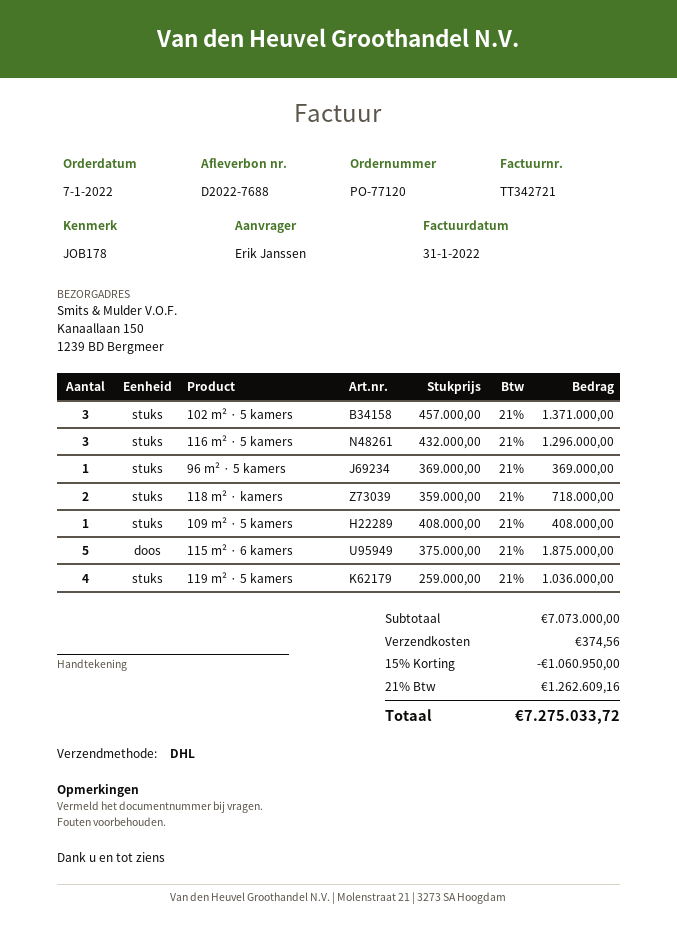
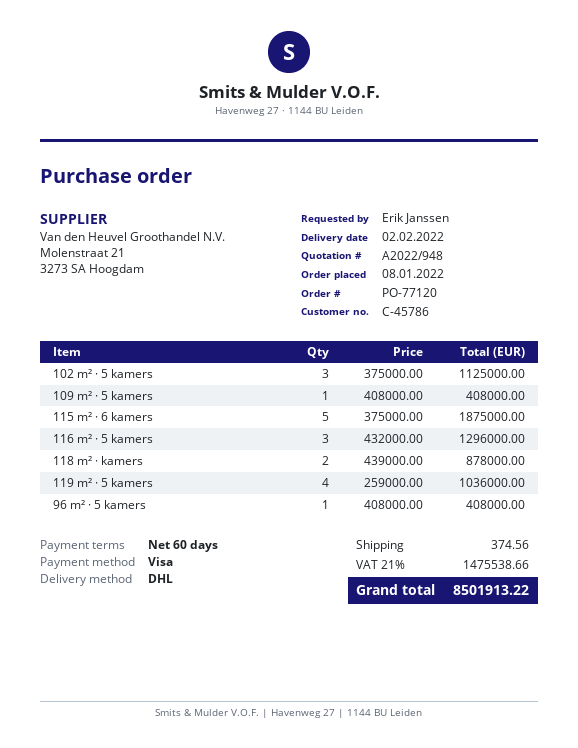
order date: 2022-01-07 -> 2022-01-08
102 m² · 5 kamers: 3 x 457000.00 = 1371000.00 -> 3 x 375000.00 = 1125000.00
96 m² · 5 kamers: 1 x 369000.00 = 369000.00 -> 1 x 408000.00 = 408000.00
118 m² · kamers: 2 x 359000.00 = 718000.00 -> 2 x 439000.00 = 878000.00
discount: 15% = 1060950.00 -> none
tax: 21% = 1262609.16 -> 21% = 1475538.66
total: 7275033.72 -> 8501913.22

